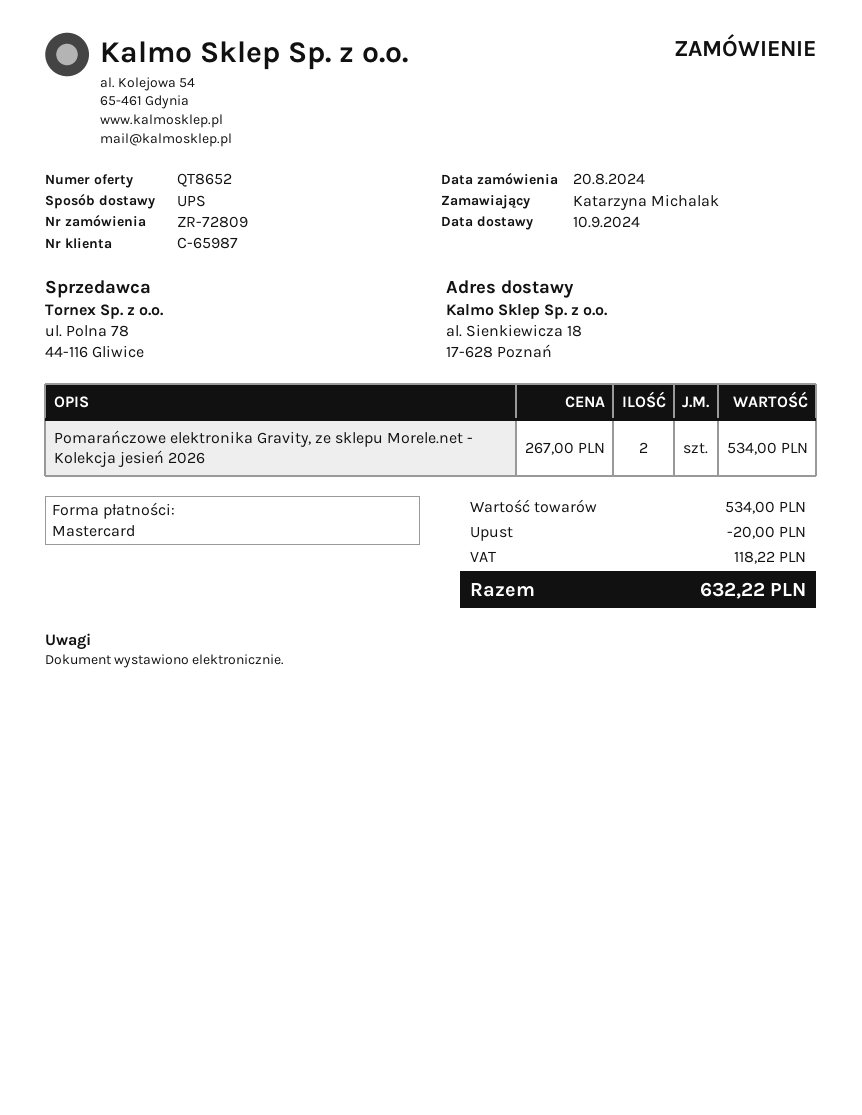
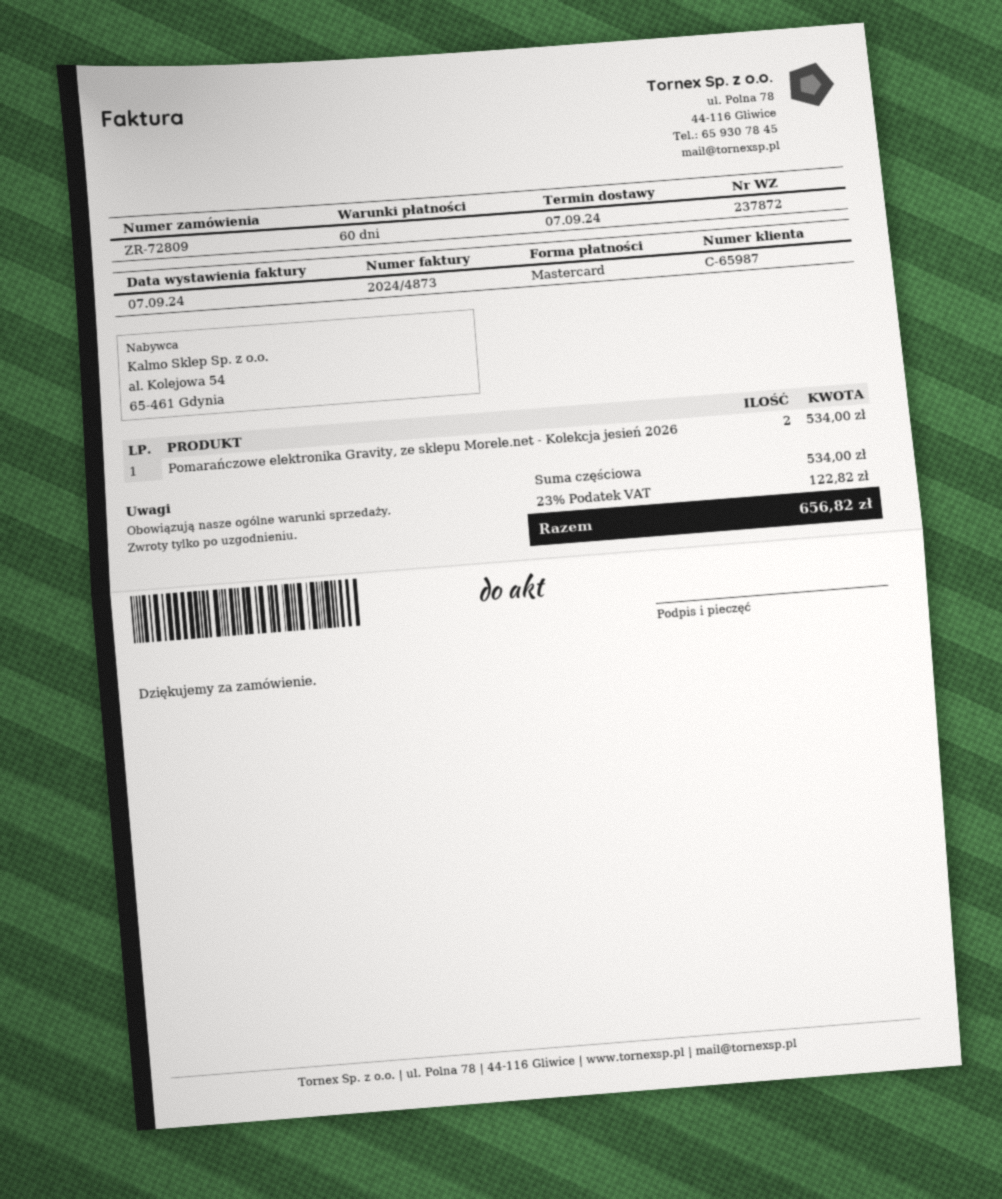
delivery date: 2024-09-10 -> 2024-09-07
discount: 20.00 -> none
tax: 118.22 -> 122.82
total: 632.22 -> 656.82

